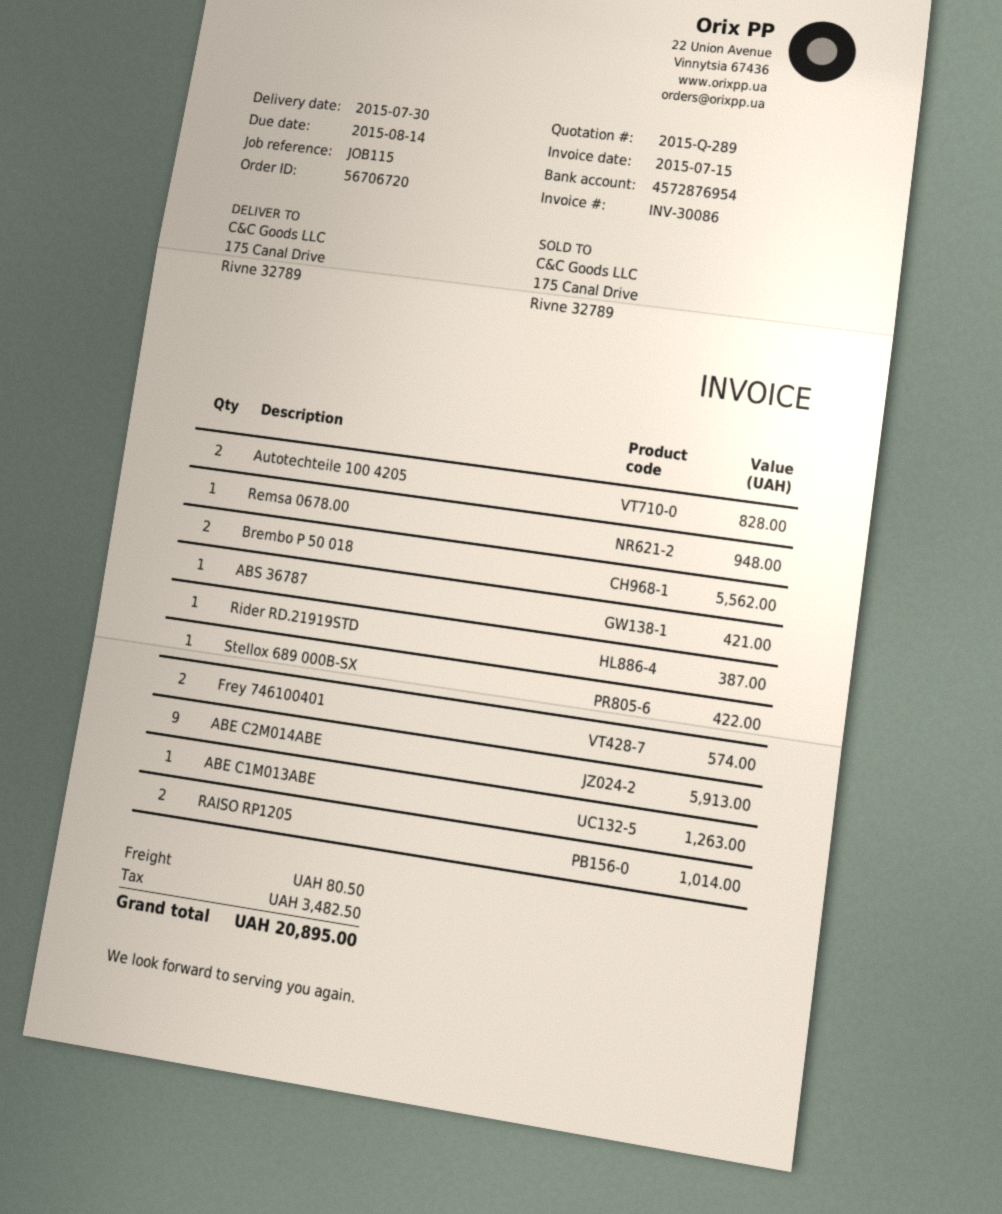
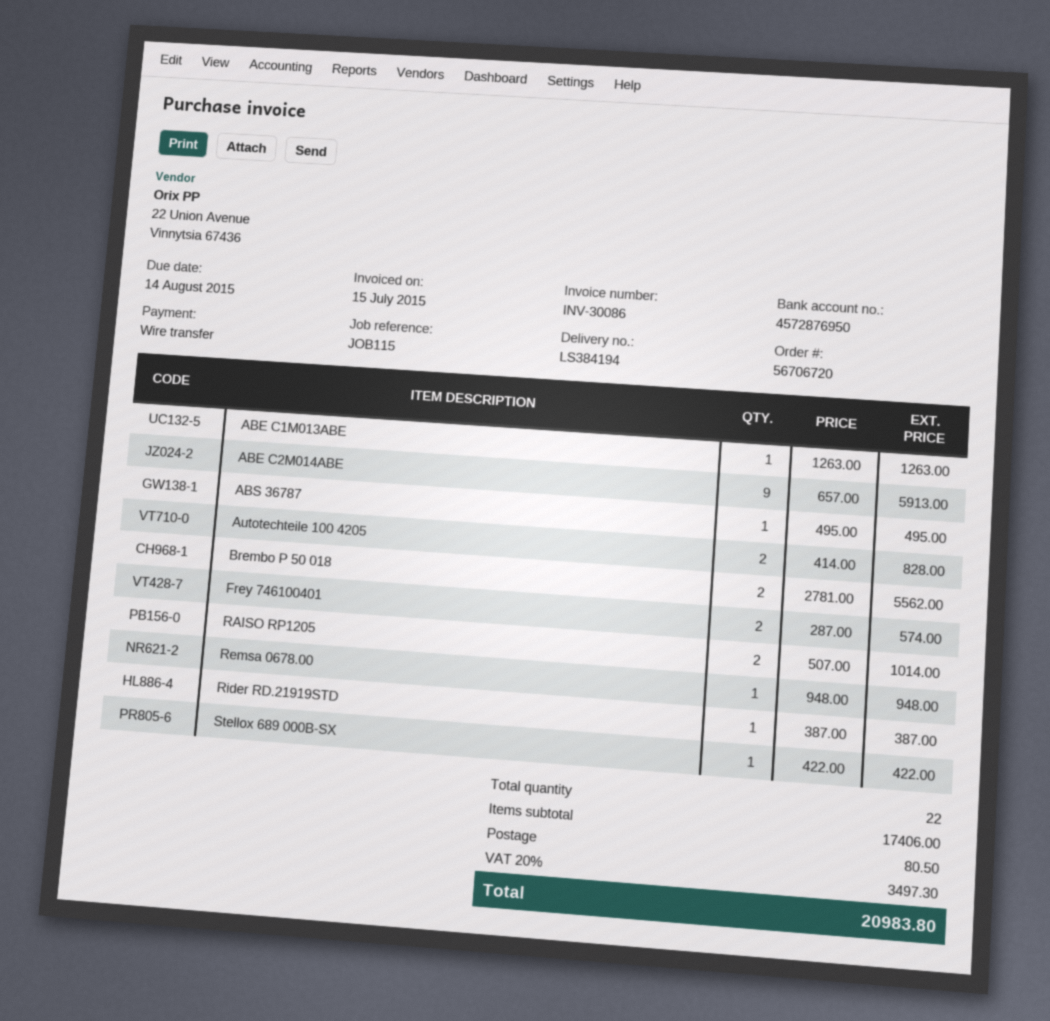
bank account: 4572876954 -> 4572876950
ABS 36787: 1 for 421.00 -> 1 for 495.00
tax: 3482.50 -> 3497.30
total: 20895.00 -> 20983.80

